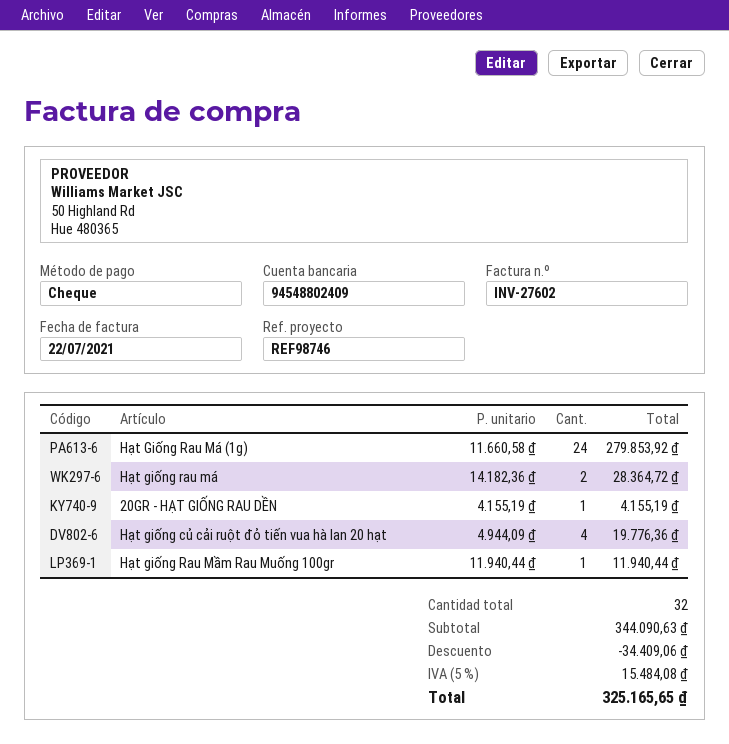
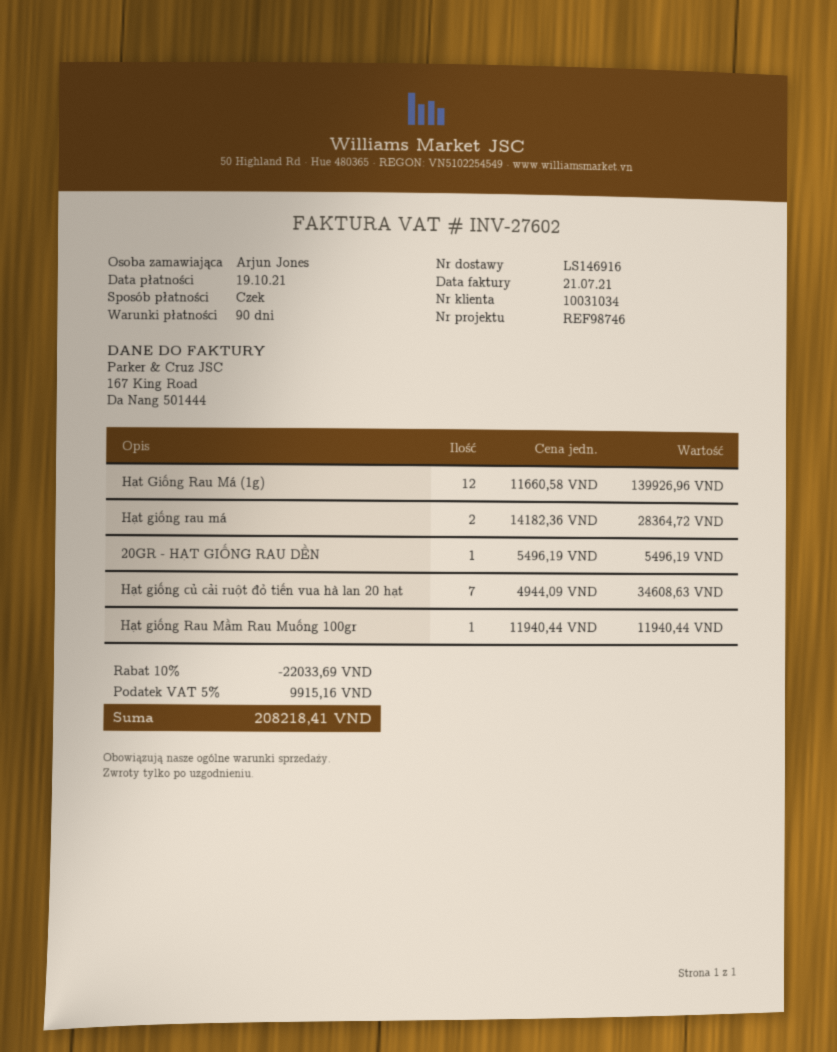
invoice date: 2021-07-22 -> 2021-07-21
Hạt Giống Rau Má (1g): 24 x 11660.58 = 279853.92 -> 12 x 11660.58 = 139926.96
20GR - HẠT GIỐNG RAU DỀN: 1 x 4155.19 = 4155.19 -> 1 x 5496.19 = 5496.19
Hạt giống củ cải ruột đỏ tiến vua hà lan 20 hạt: 4 x 4944.09 = 19776.36 -> 7 x 4944.09 = 34608.63
discount: 34409.06 -> 22033.69
tax: 5% = 15484.08 -> 5% = 9915.16
total: 325165.65 -> 208218.41

